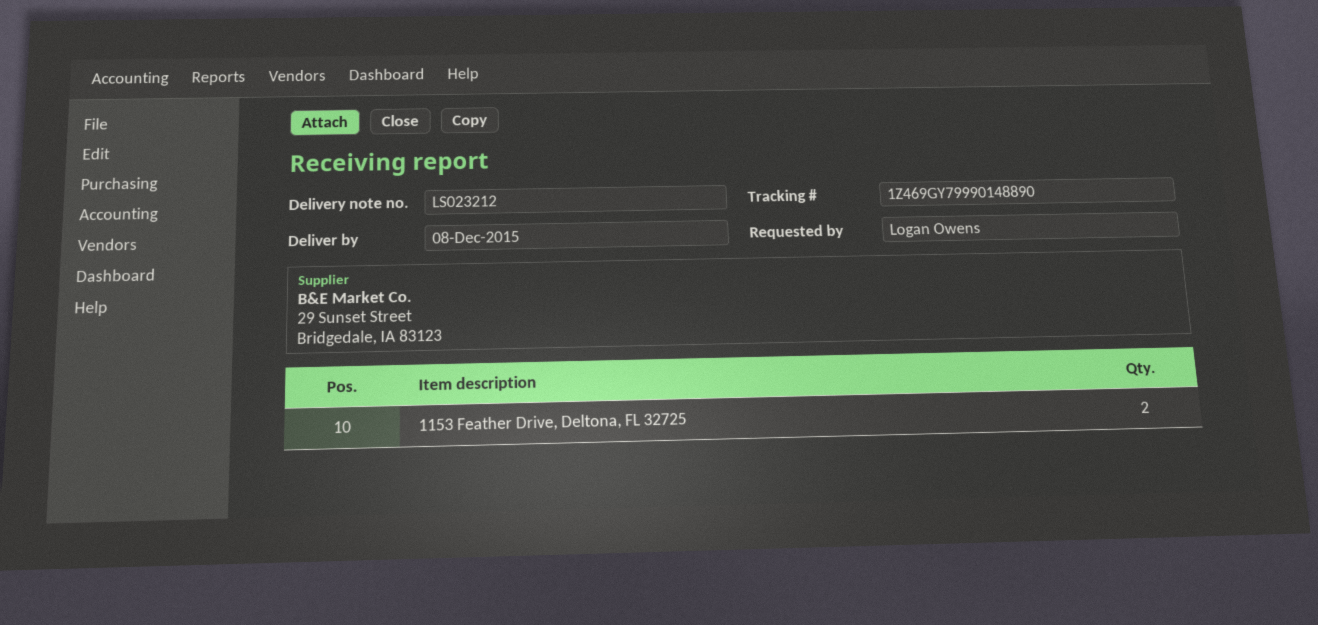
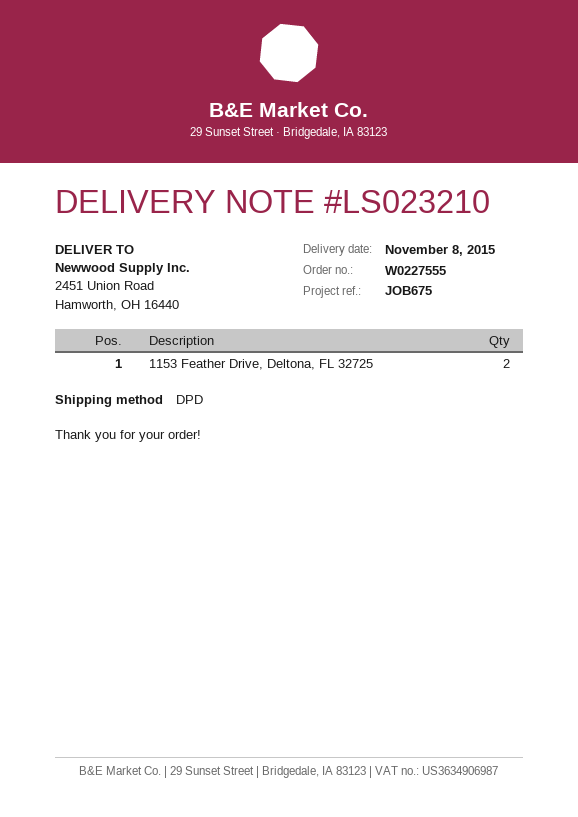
delivery note number: LS023212 -> LS023210
delivery date: 2015-12-08 -> 2015-11-08

